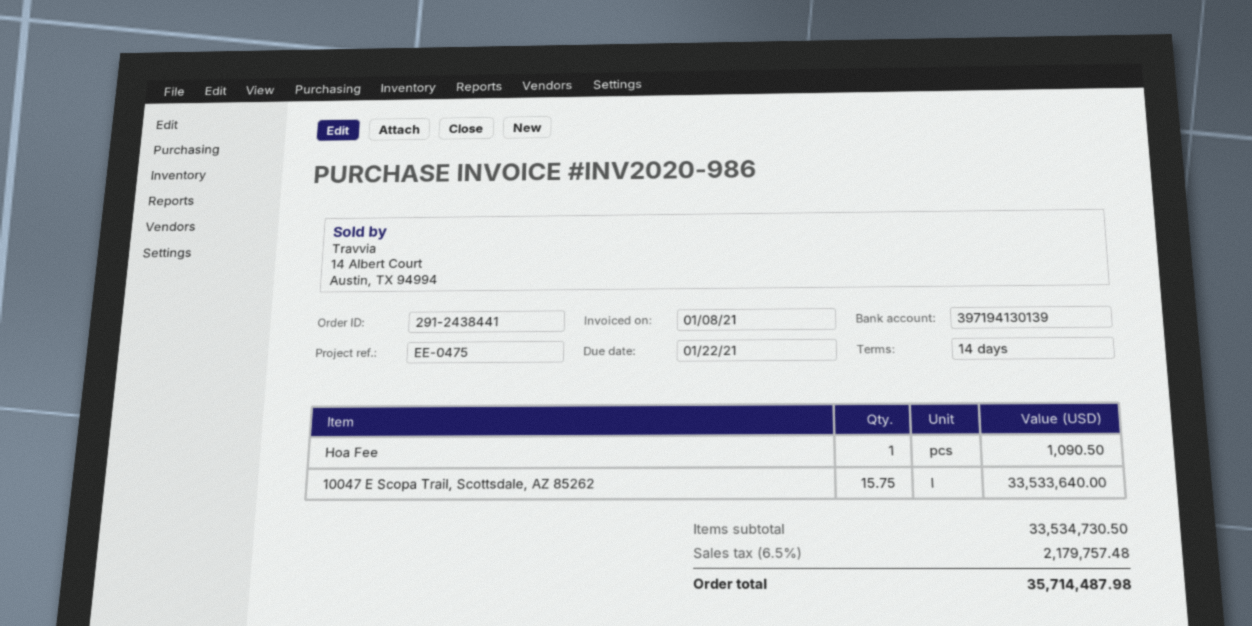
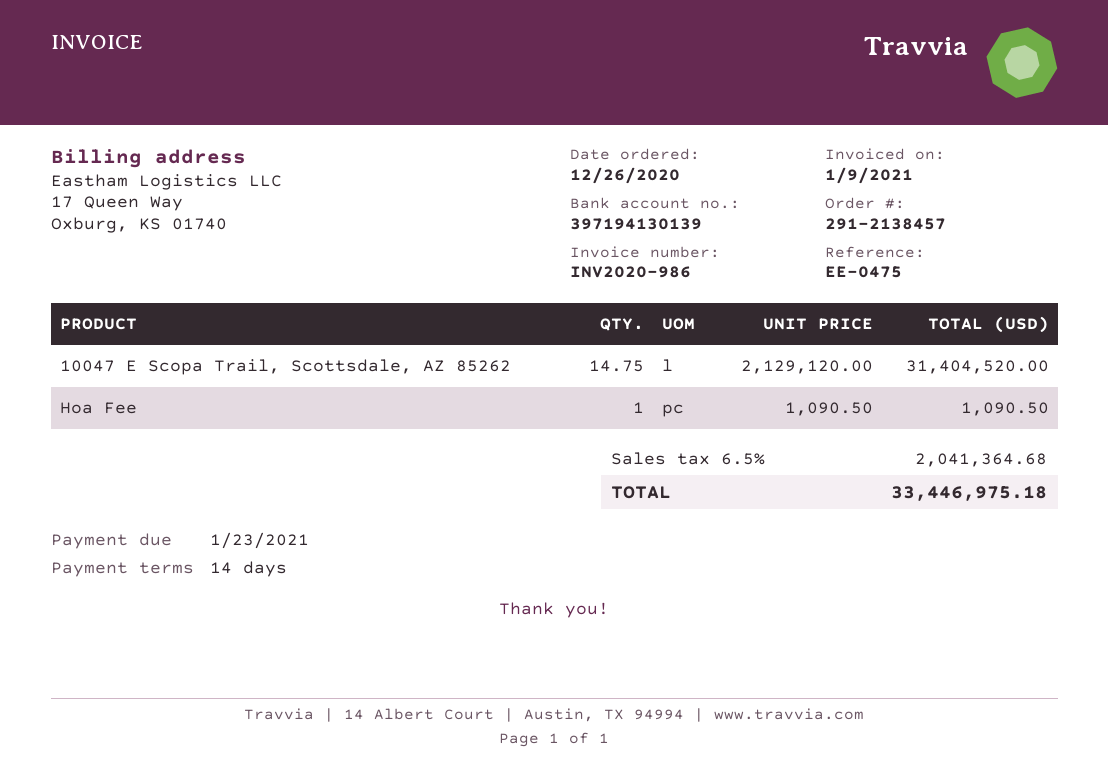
order number: 291-2438441 -> 291-2138457
invoice date: 2021-01-08 -> 2021-01-09
due date: 2021-01-22 -> 2021-01-23
10047 E Scopa Trail, Scottsdale, AZ 85262: 15.75 for 33533640.00 -> 14.75 for 31404520.00
tax: 6.5% = 2179757.48 -> 6.5% = 2041364.68
total: 35714487.98 -> 33446975.18

